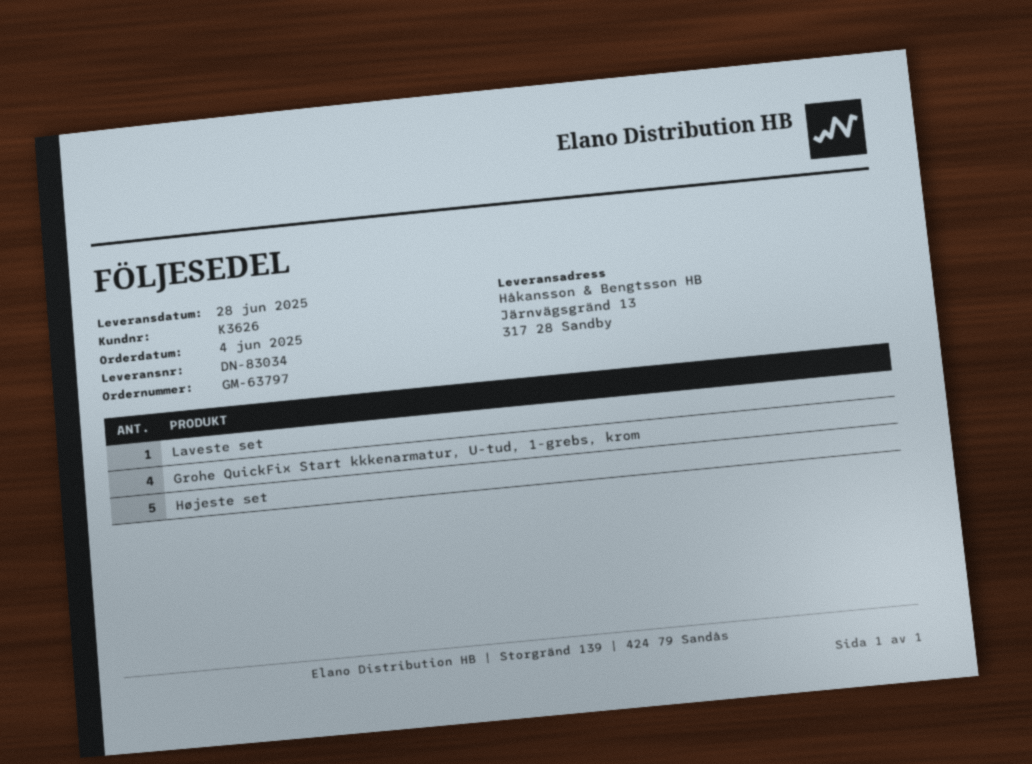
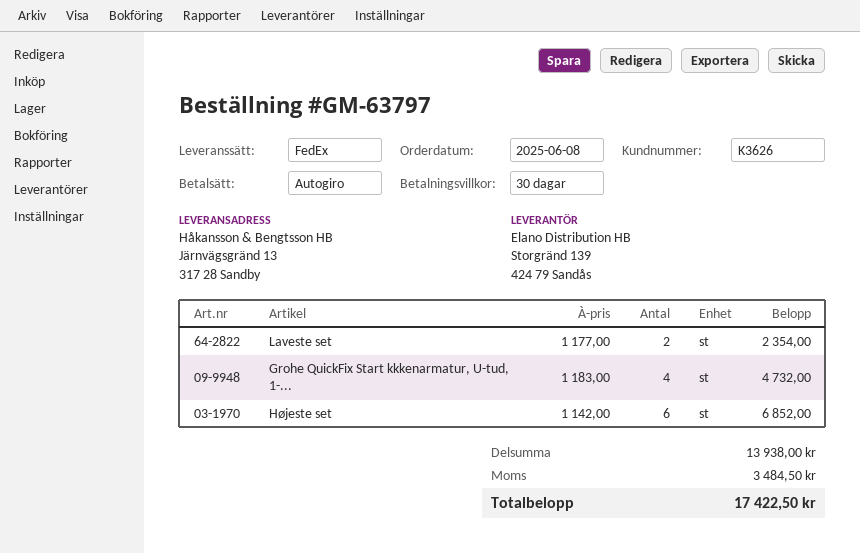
order date: 2025-06-04 -> 2025-06-08
Laveste set: 1 -> 2
Højeste set: 5 -> 6

